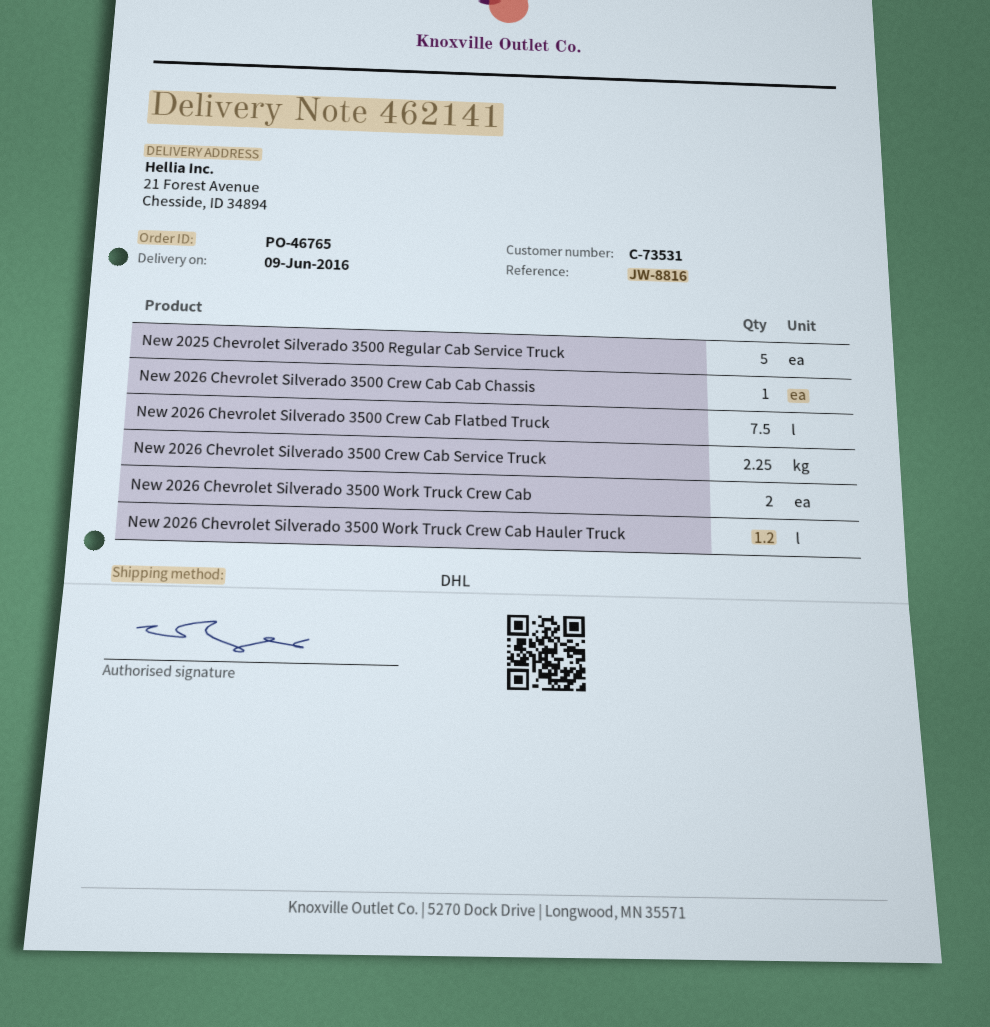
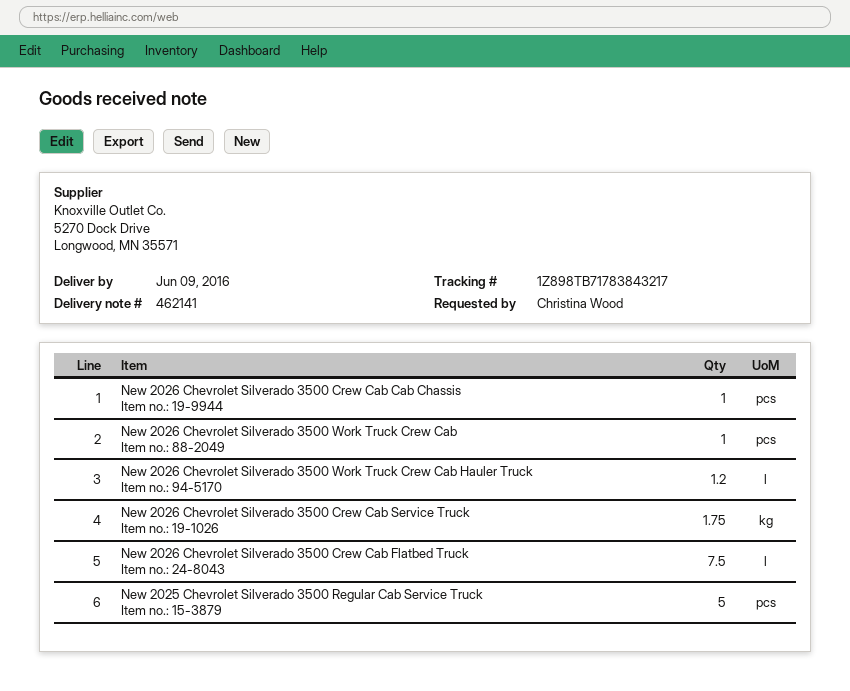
New 2026 Chevrolet Silverado 3500 Crew Cab Service Truck: 2.25 -> 1.75
New 2026 Chevrolet Silverado 3500 Work Truck Crew Cab: 2 -> 1

